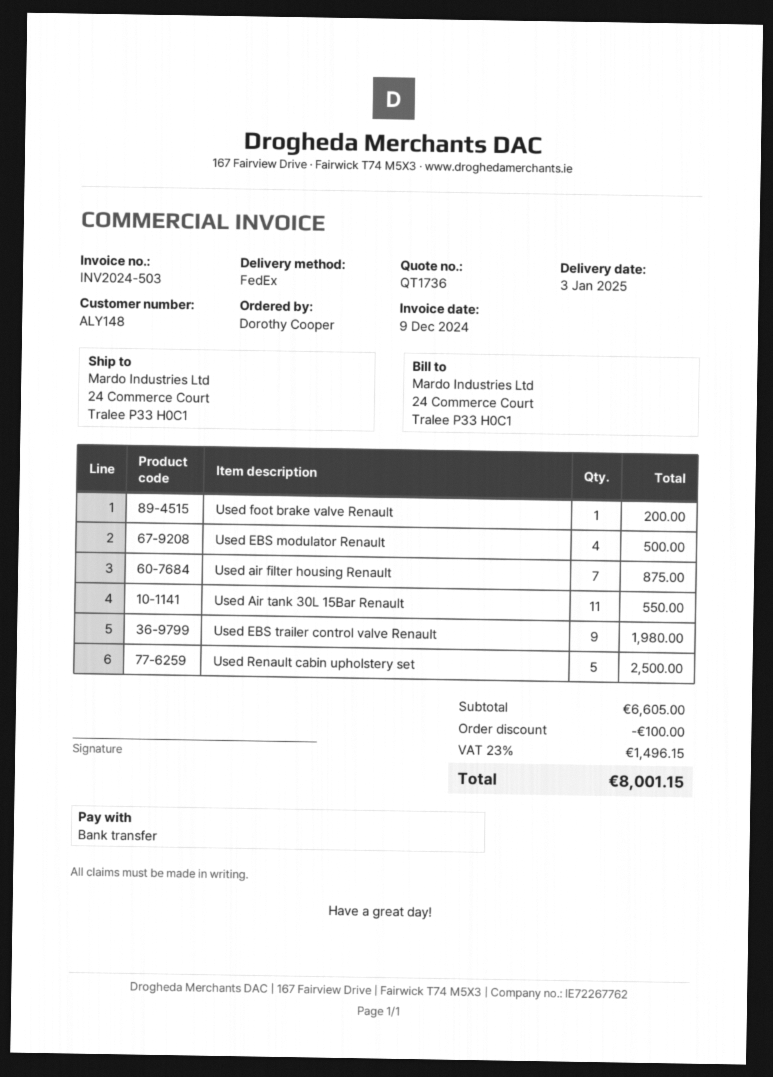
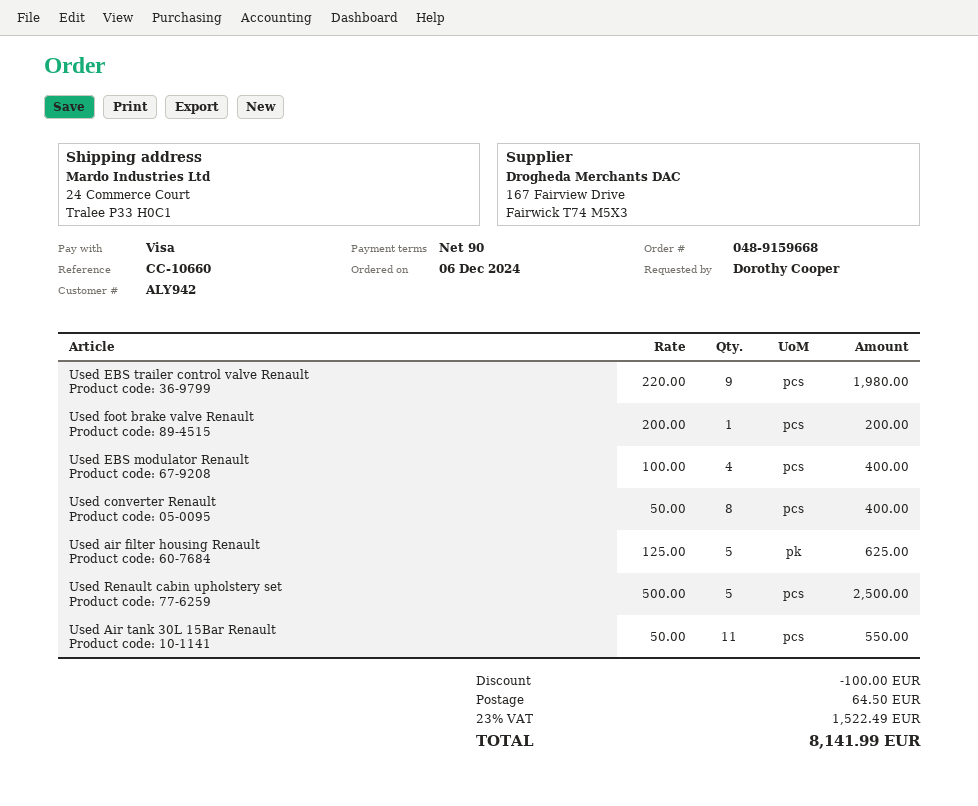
customer number: ALY148 -> ALY942
payment method: bank transfer -> Visa
Used EBS modulator Renault: 4 for 500.00 -> 4 for 400.00
Used air filter housing Renault: 7 for 875.00 -> 5 for 625.00
Used converter Renault: none -> 8 for 400.00
shipping: none -> 64.50
tax: 23% = 1496.15 -> 23% = 1522.49
total: 8001.15 -> 8141.99

